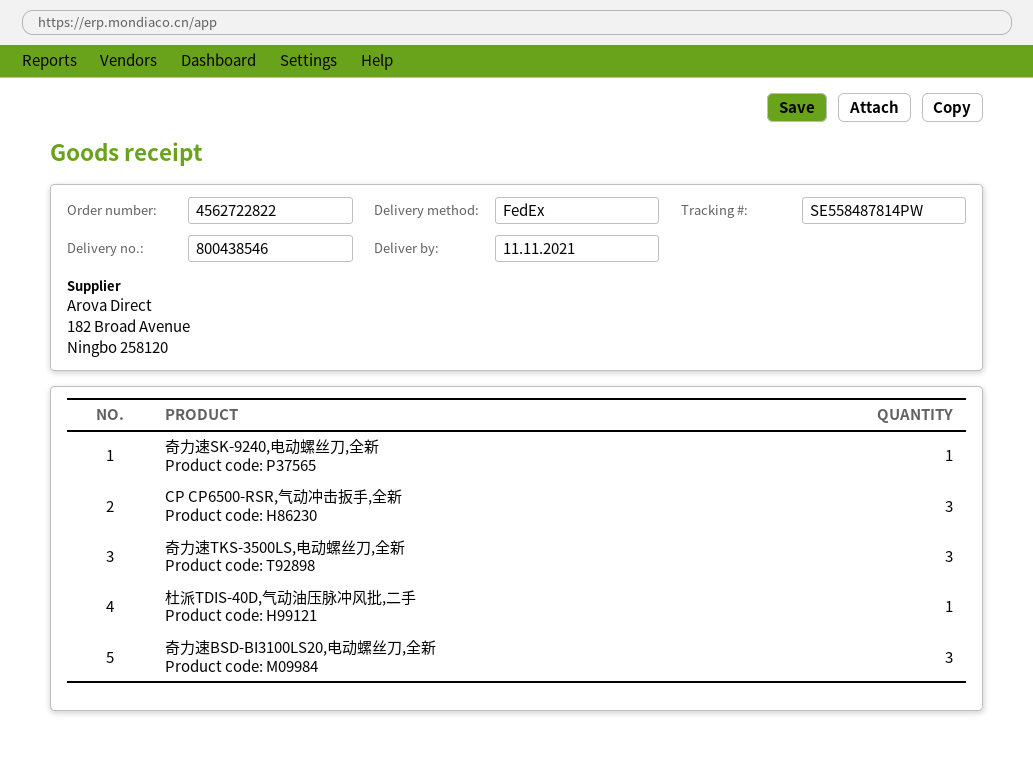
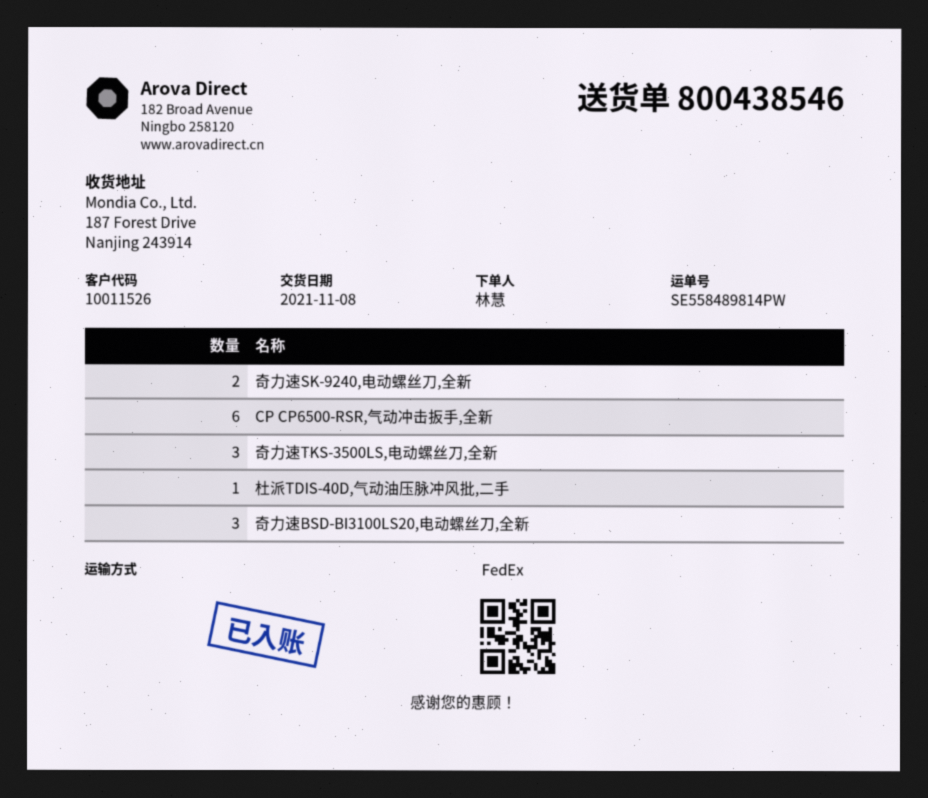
delivery date: 2021-11-11 -> 2021-11-08
tracking number: SE558487814PW -> SE558489814PW
奇力速SK-9240,电动螺丝刀,全新: 1 -> 2
CP CP6500-RSR,气动冲击扳手,全新: 3 -> 6

